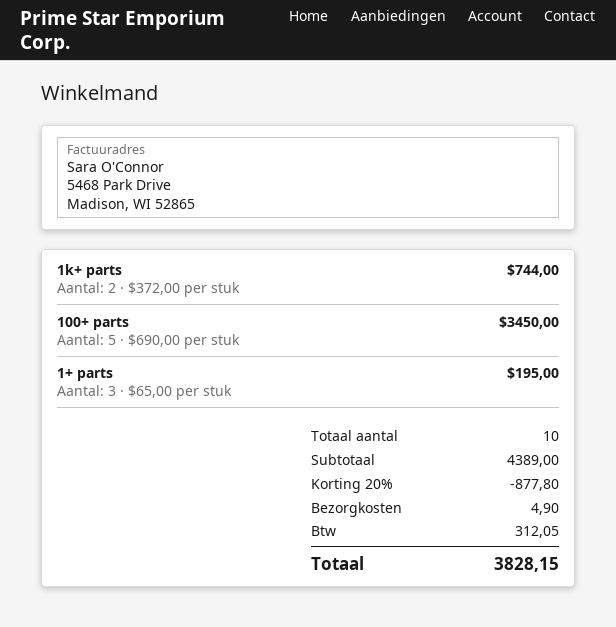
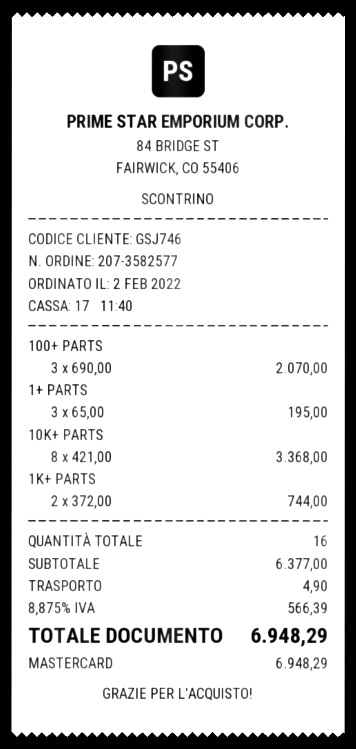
100+ parts: 5 x 690.00 = 3450.00 -> 3 x 690.00 = 2070.00
10K+ PARTS: none -> 8 x 421.00 = 3368.00
total quantity: 10 -> 16
subtotal: 4389.00 -> 6377.00
discount: 20% = 877.80 -> none
tax: 312.05 -> 566.39
total: 3828.15 -> 6948.29

